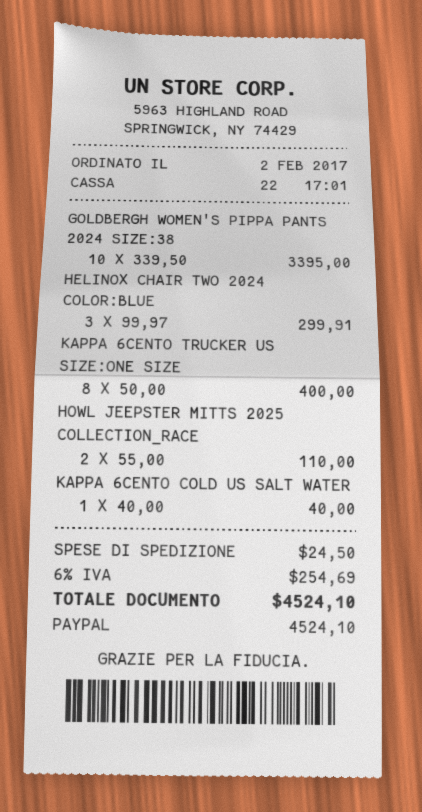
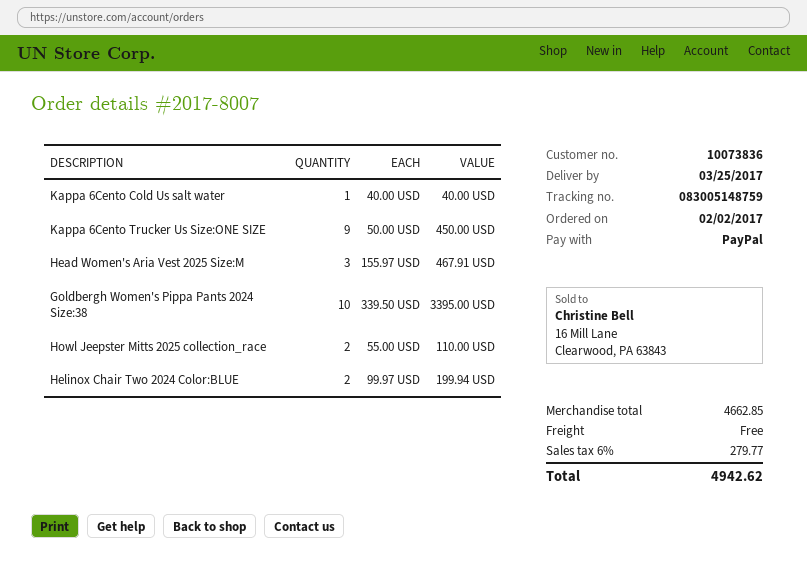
HELINOX CHAIR TWO 2024 COLOR:BLUE: 3 x 99.97 = 299.91 -> 2 x 99.97 = 199.94
KAPPA 6CENTO TRUCKER US SIZE:ONE SIZE: 8 x 50.00 = 400.00 -> 9 x 50.00 = 450.00
Head Women's Aria Vest 2025 Size:M: none -> 3 x 155.97 = 467.91
shipping: 24.50 -> 0.00
tax: 6% = 254.69 -> 6% = 279.77
total: 4524.10 -> 4942.62

